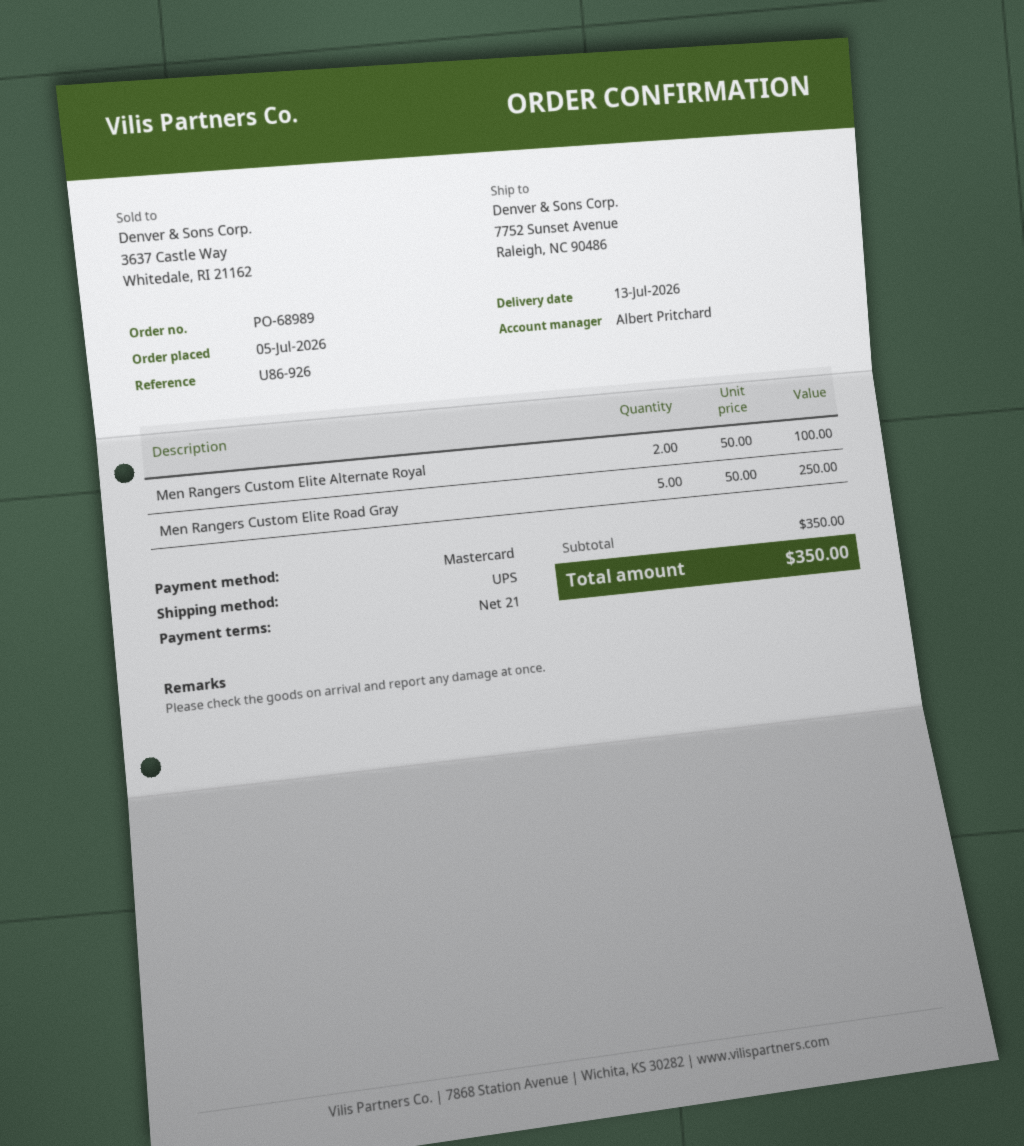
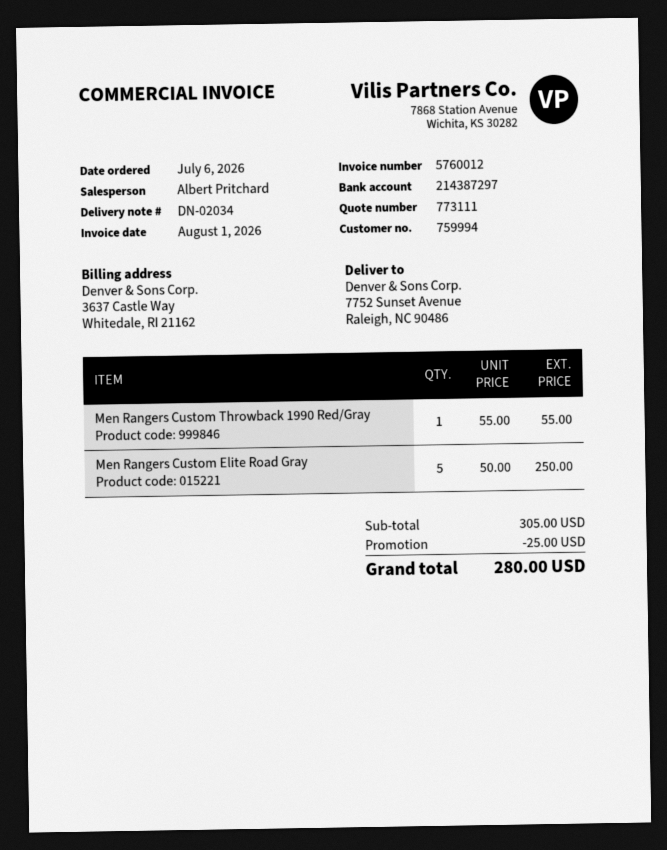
order date: 2026-07-05 -> 2026-07-06
Men Rangers Custom Elite Alternate Royal: 2 x 50.00 = 100.00 -> none
Men Rangers Custom Throwback 1990 Red/Gray: none -> 1 x 55.00 = 55.00
subtotal: 350.00 -> 305.00
discount: none -> 25.00
total: 350.00 -> 280.00

